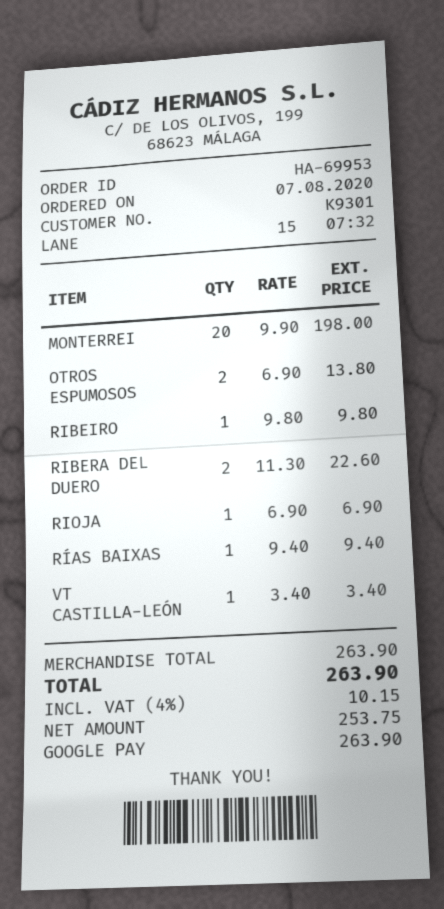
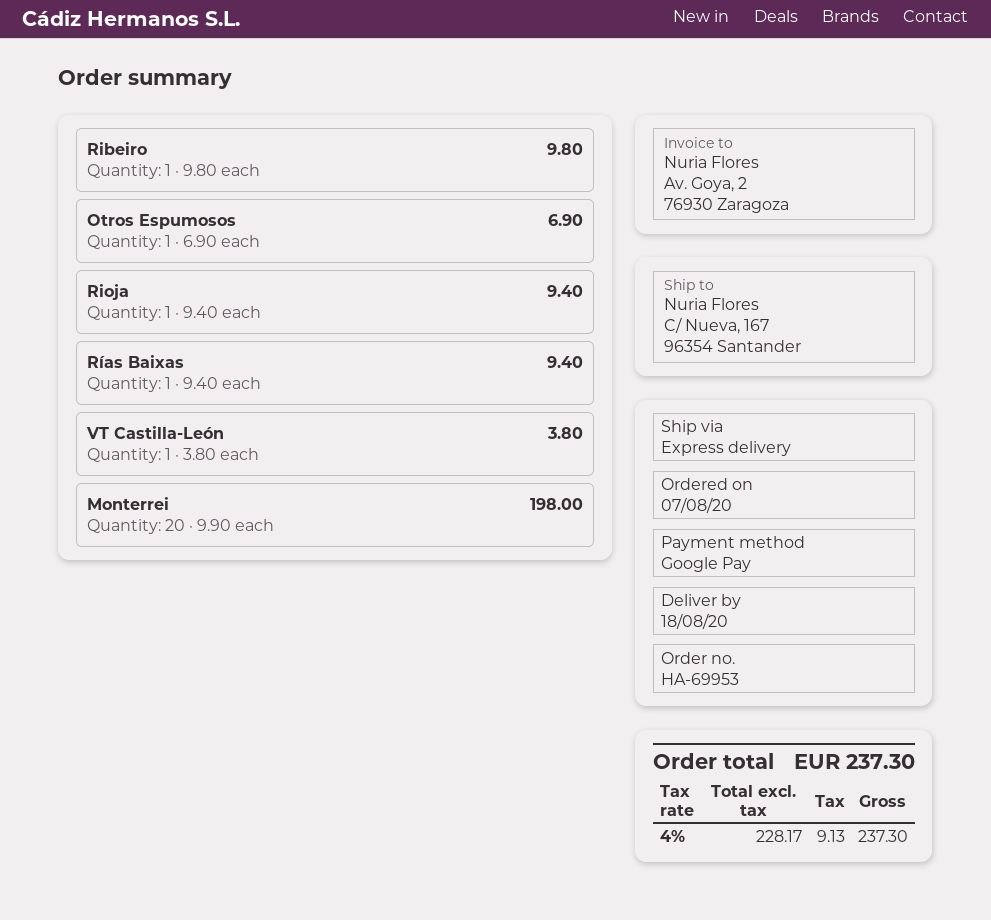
OTROS ESPUMOSOS: 2 x 6.90 = 13.80 -> 1 x 6.90 = 6.90
RIBERA DEL DUERO: 2 x 11.30 = 22.60 -> none
RIOJA: 1 x 6.90 = 6.90 -> 1 x 9.40 = 9.40
VT CASTILLA-LEÓN: 1 x 3.40 = 3.40 -> 1 x 3.80 = 3.80
net: 253.75 -> 228.17
tax: 4% = 10.15 -> 4% = 9.13
total: 263.90 -> 237.30

